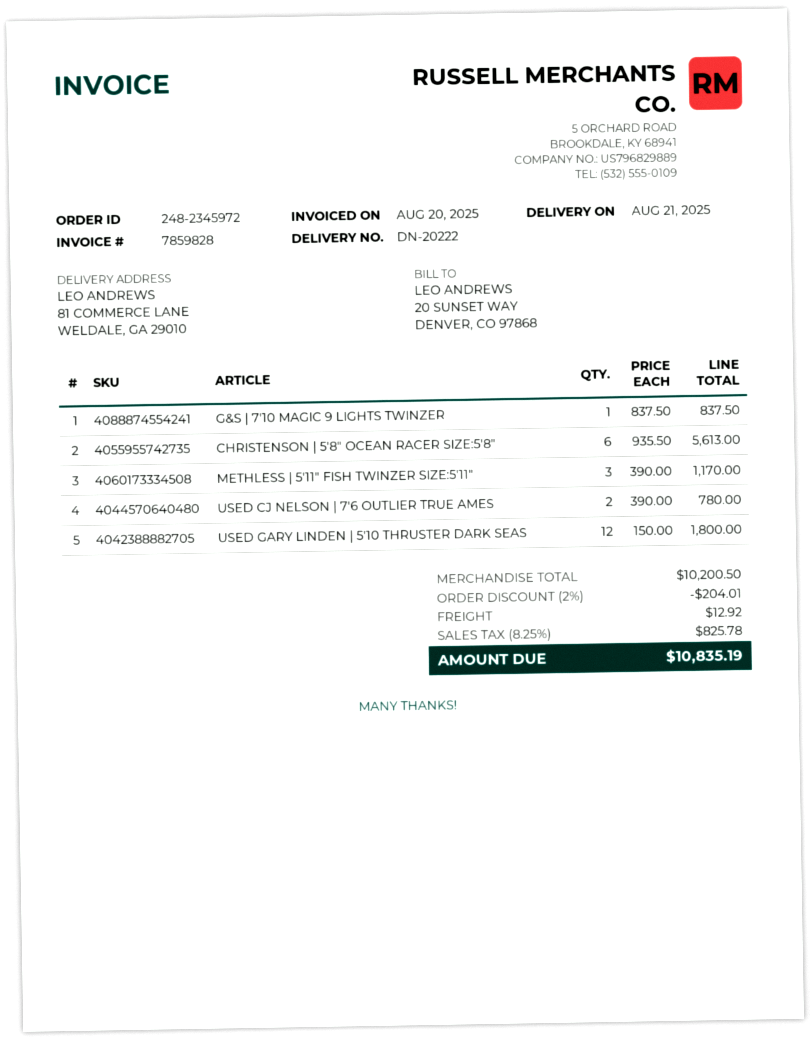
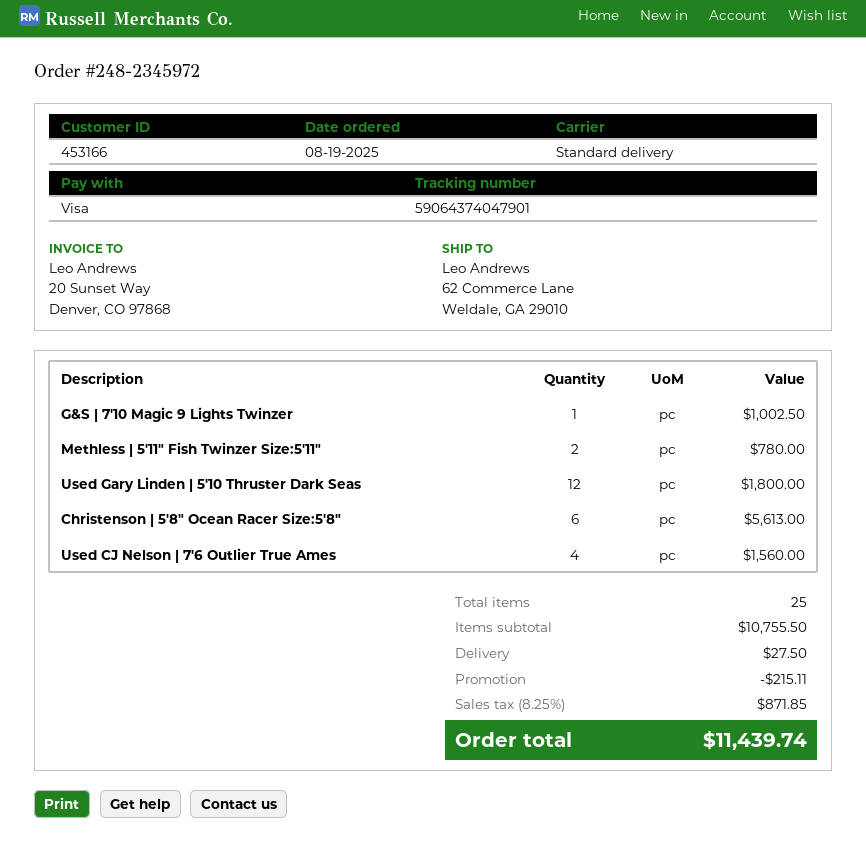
ship to: 81 COMMERCE LANE, WELDALE, GA 29010 -> 62 Commerce Lane, Weldale, GA 29010
G&S | 7'10 MAGIC 9 LIGHTS TWINZER: 1 for 837.50 -> 1 for 1002.50
METHLESS | 5'11" FISH TWINZER SIZE:5'11": 3 for 1170.00 -> 2 for 780.00
USED CJ NELSON | 7'6 OUTLIER TRUE AMES: 2 for 780.00 -> 4 for 1560.00
subtotal: 10200.50 -> 10755.50
discount: 204.01 -> 215.11
shipping: 12.92 -> 27.50
tax: 8.25% = 825.78 -> 8.25% = 871.85
total: 10835.19 -> 11439.74

